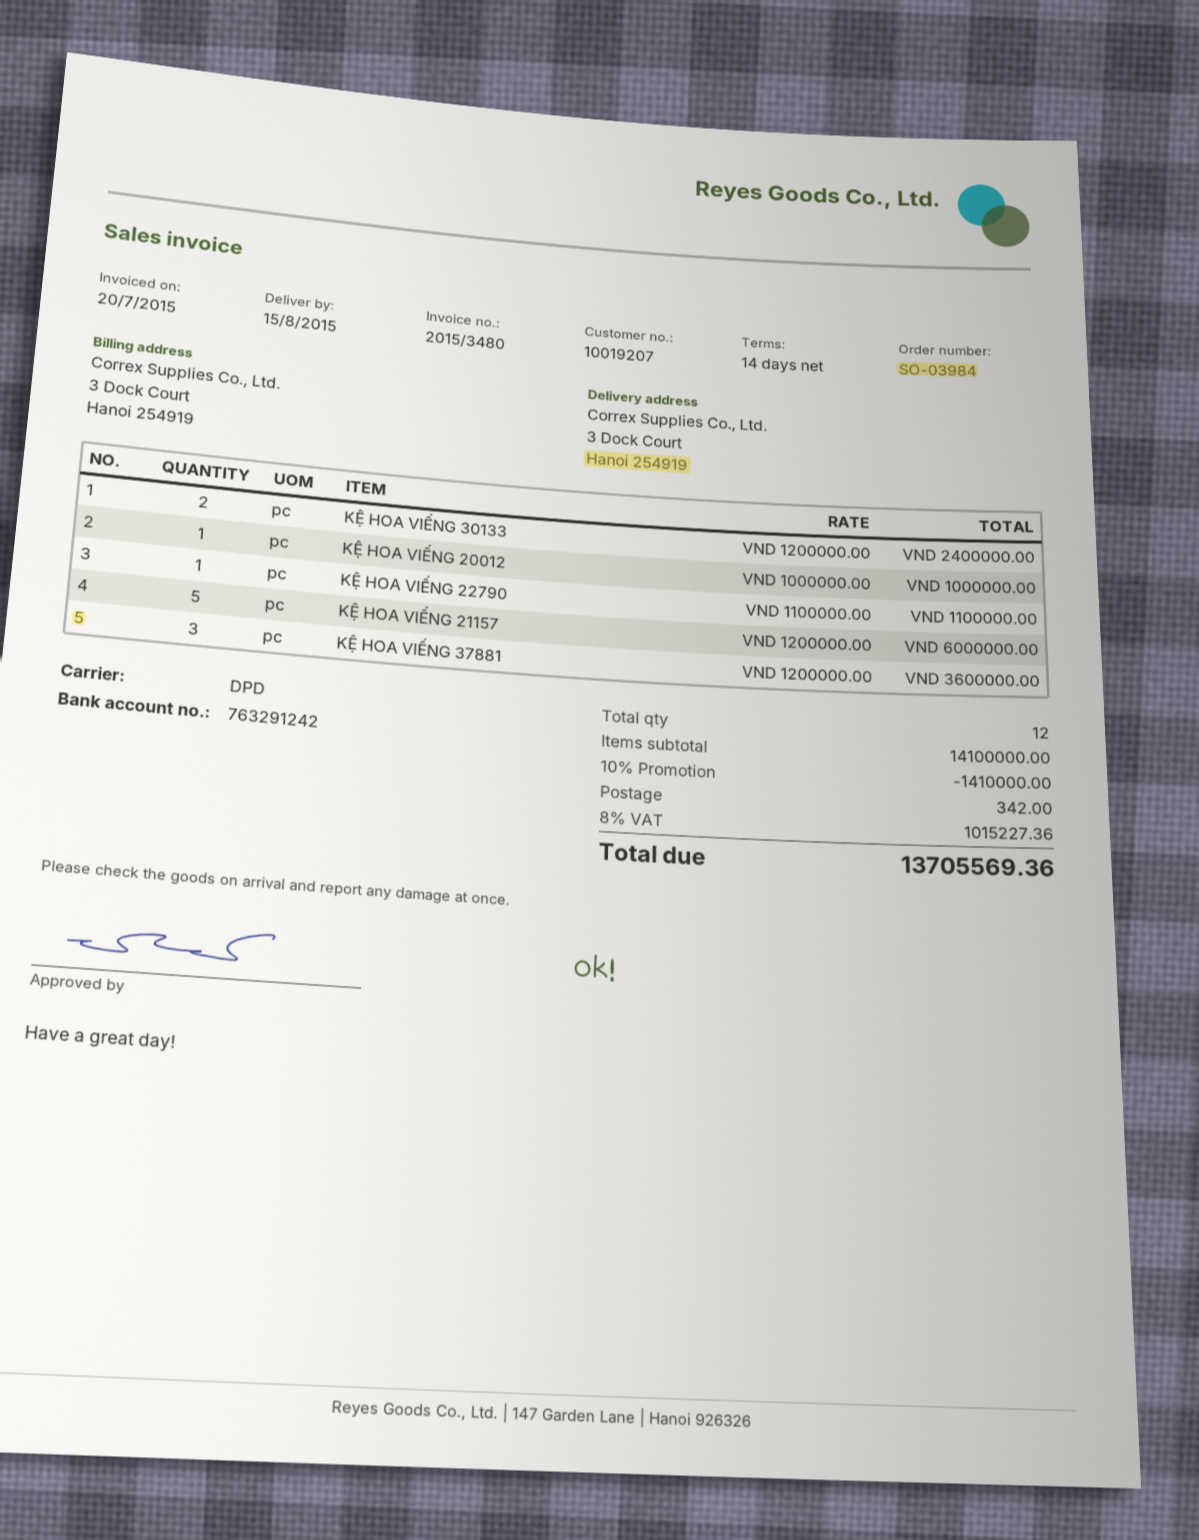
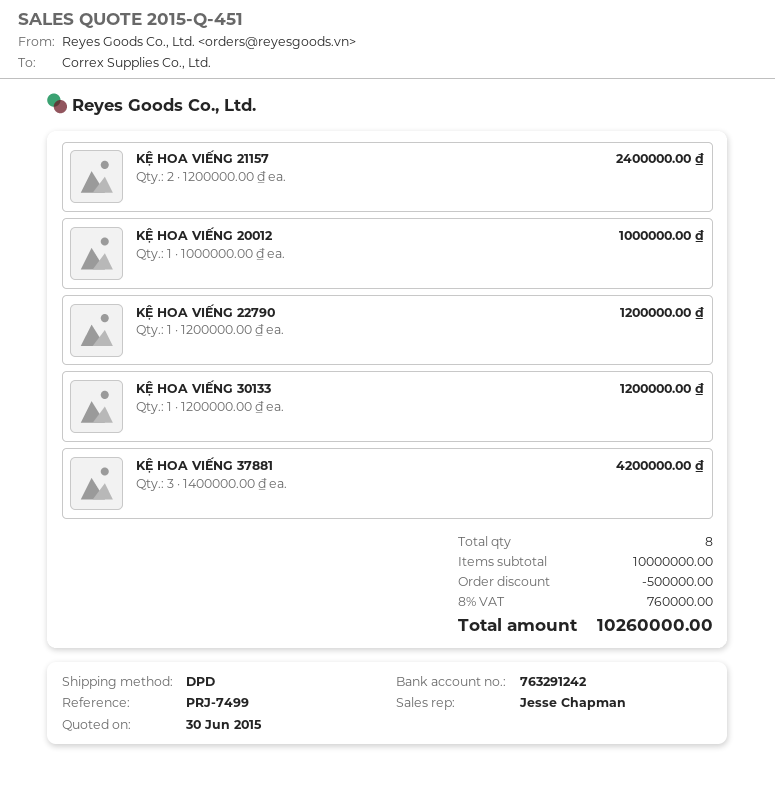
KỆ HOA VIẾNG 30133: 2 x 1200000.00 = 2400000.00 -> 1 x 1200000.00 = 1200000.00
KỆ HOA VIẾNG 22790: 1 x 1100000.00 = 1100000.00 -> 1 x 1200000.00 = 1200000.00
KỆ HOA VIẾNG 21157: 5 x 1200000.00 = 6000000.00 -> 2 x 1200000.00 = 2400000.00
KỆ HOA VIẾNG 37881: 3 x 1200000.00 = 3600000.00 -> 3 x 1400000.00 = 4200000.00
total quantity: 12 -> 8
subtotal: 14100000.00 -> 10000000.00
discount: 1410000.00 -> 500000.00
shipping: 342.00 -> none
tax: 8% = 1015227.36 -> 8% = 760000.00
total: 13705569.36 -> 10260000.00

